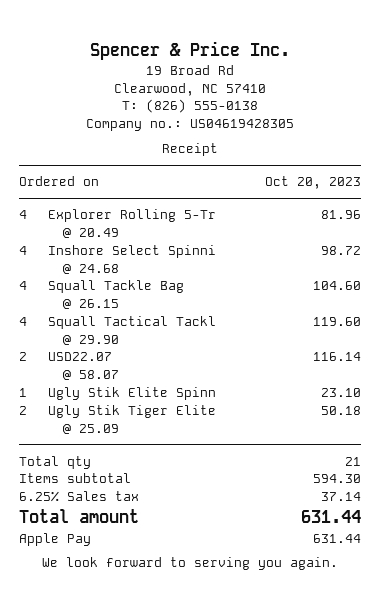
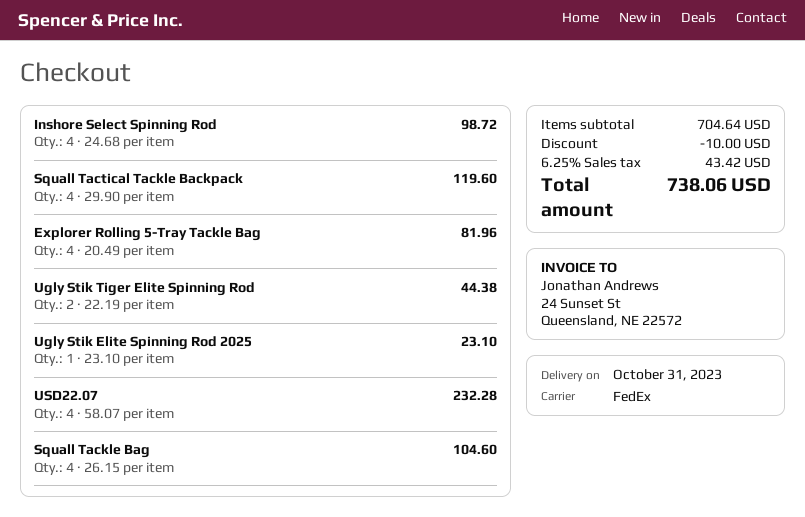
USD22.07: 2 x 58.07 = 116.14 -> 4 x 58.07 = 232.28
Ugly Stik Tiger Elite: 2 x 25.09 = 50.18 -> 2 x 22.19 = 44.38
subtotal: 594.30 -> 704.64
discount: none -> 10.00
tax: 6.25% = 37.14 -> 6.25% = 43.42
total: 631.44 -> 738.06

